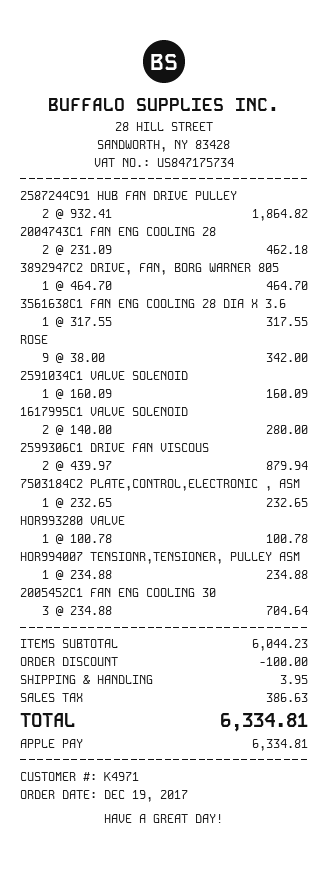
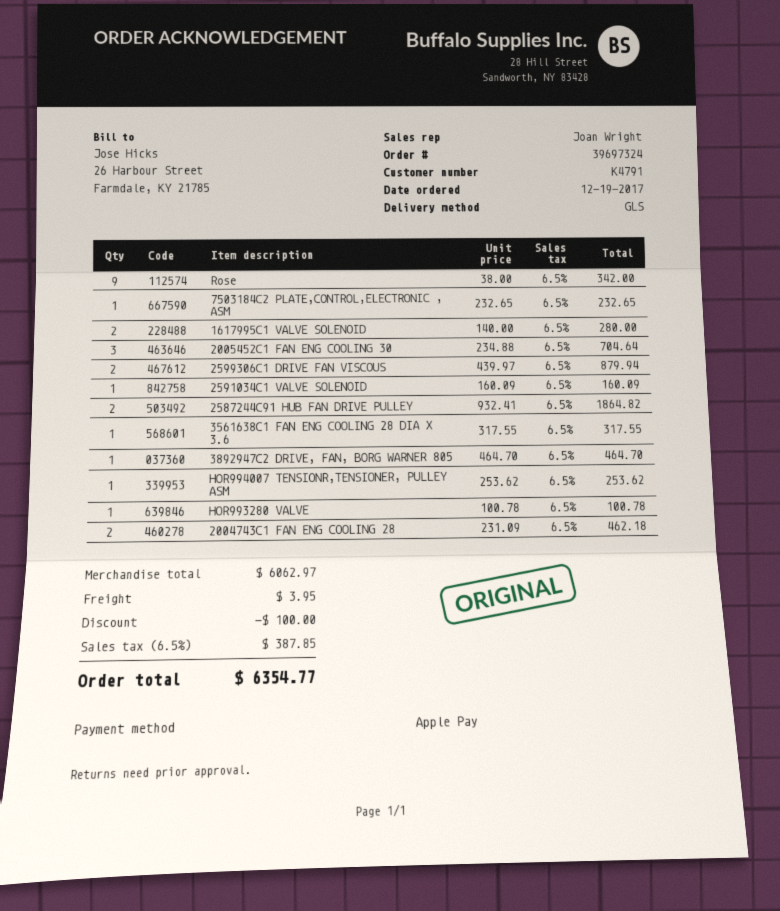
customer number: K4971 -> K4791
HOR994007 TENSIONR,TENSIONER, PULLEY ASM: 1 x 234.88 = 234.88 -> 1 x 253.62 = 253.62
subtotal: 6044.23 -> 6062.97
tax: 386.63 -> 387.85
total: 6334.81 -> 6354.77

